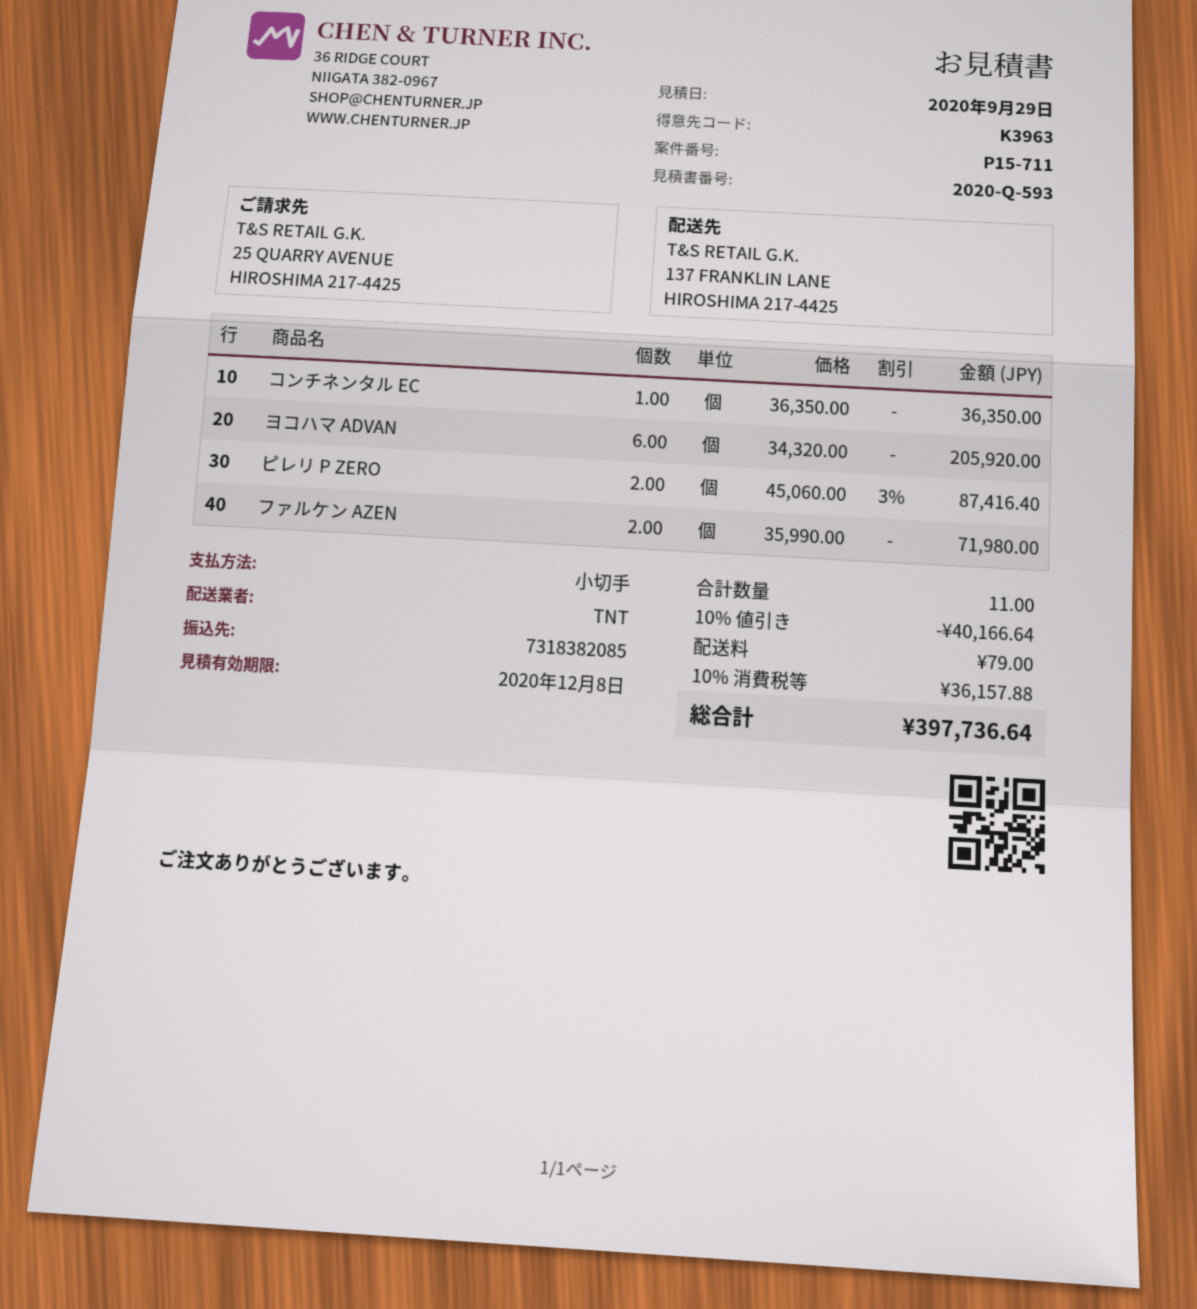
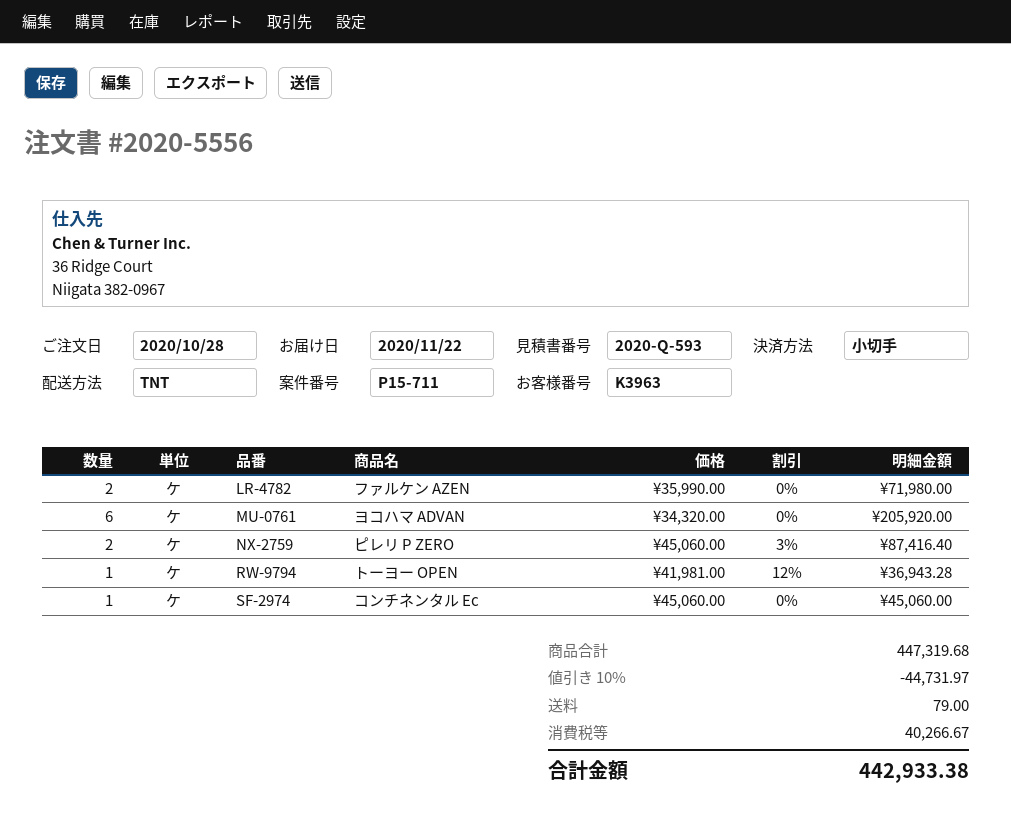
コンチネンタル EC: 1 x 36350.00 = 36350.00 -> 1 x 45060.00 = 45060.00
トーヨー OPEN: none -> 1 x 41981.00 - 12% = 36943.28
discount: 10% = 40166.64 -> 10% = 44731.97
tax: 36157.88 -> 40266.67
total: 397736.64 -> 442933.38

